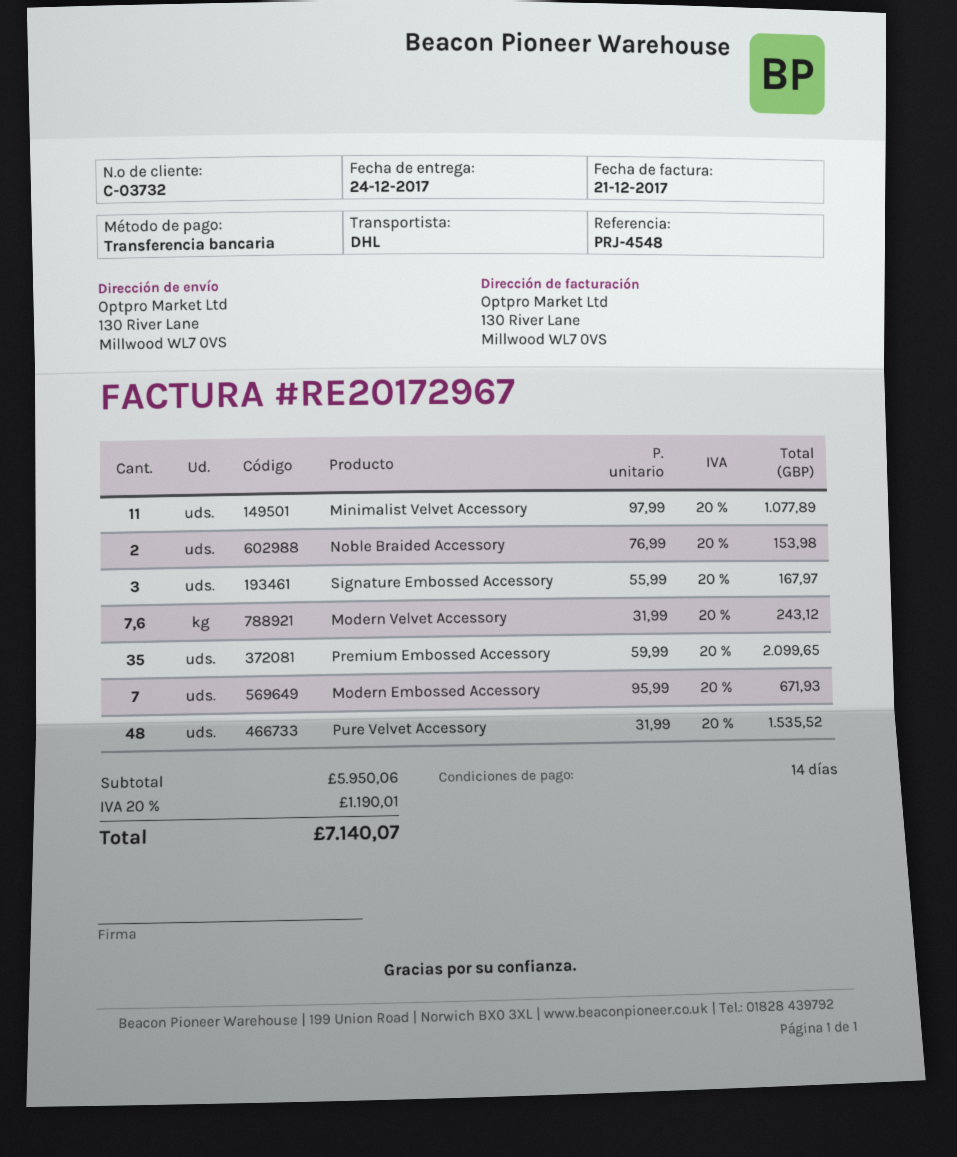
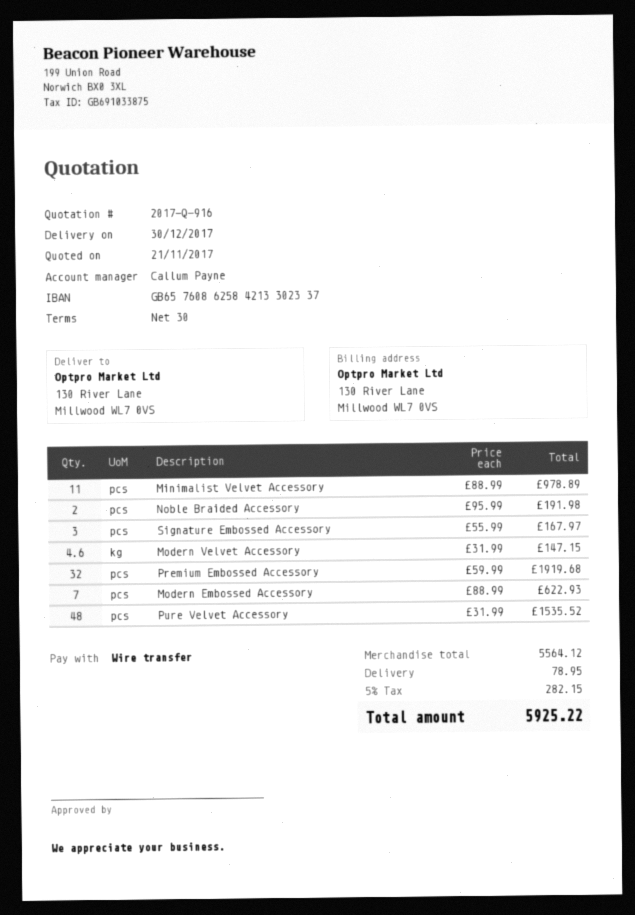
delivery date: 2017-12-24 -> 2017-12-30
payment terms: 14 days -> 30 days
Minimalist Velvet Accessory: 11 x 97.99 = 1077.89 -> 11 x 88.99 = 978.89
Noble Braided Accessory: 2 x 76.99 = 153.98 -> 2 x 95.99 = 191.98
Modern Velvet Accessory: 7.6 x 31.99 = 243.12 -> 4.6 x 31.99 = 147.15
Premium Embossed Accessory: 35 x 59.99 = 2099.65 -> 32 x 59.99 = 1919.68
Modern Embossed Accessory: 7 x 95.99 = 671.93 -> 7 x 88.99 = 622.93
subtotal: 5950.06 -> 5564.12
shipping: none -> 78.95
tax: 20% = 1190.01 -> 5% = 282.15
total: 7140.07 -> 5925.22

